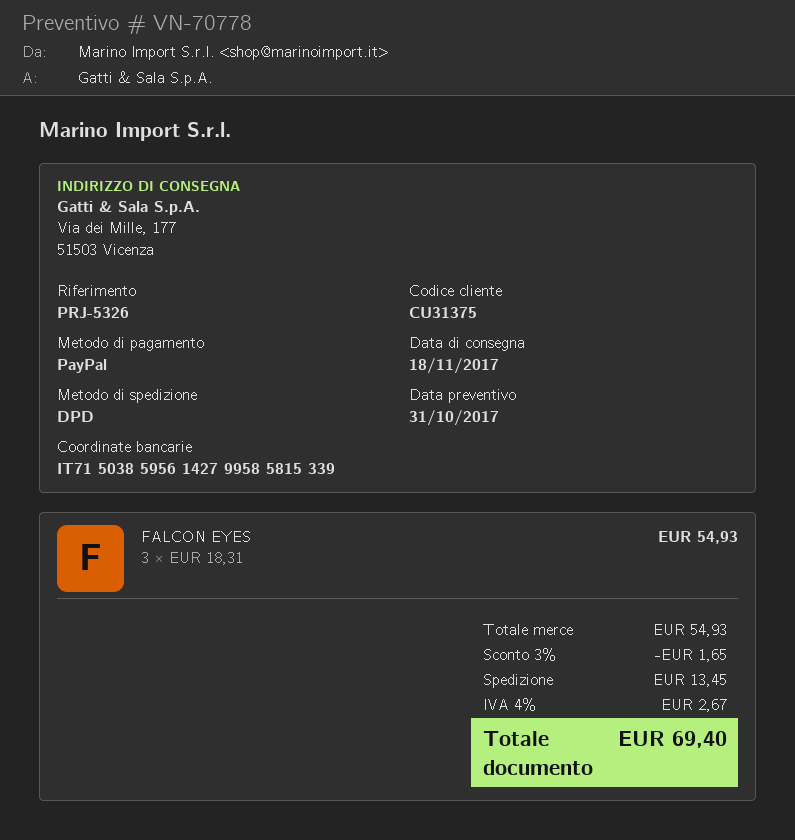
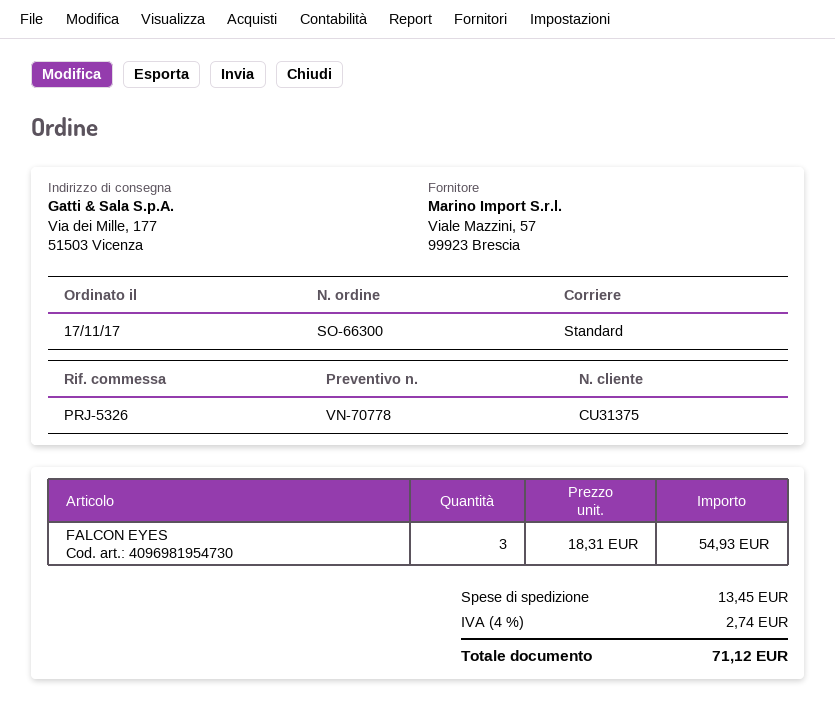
shipping method: DPD -> standard
discount: 3% = 1.65 -> none
tax: 4% = 2.67 -> 4% = 2.74
total: 69.40 -> 71.12

